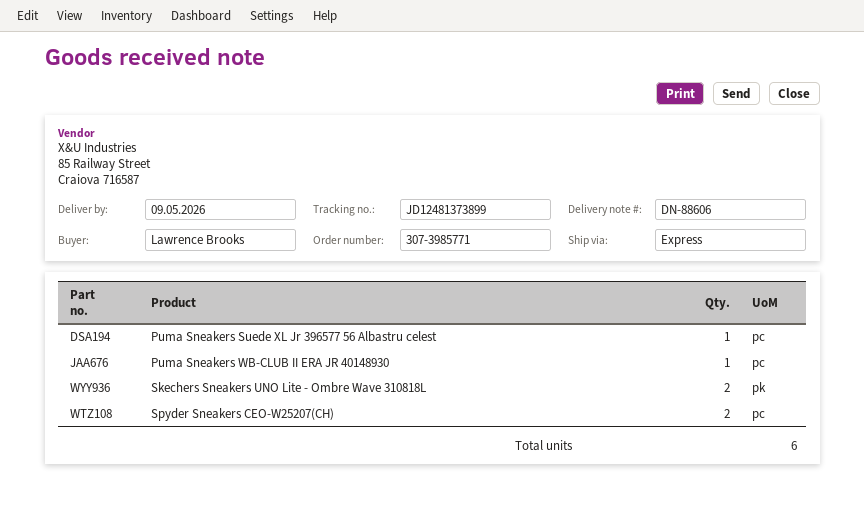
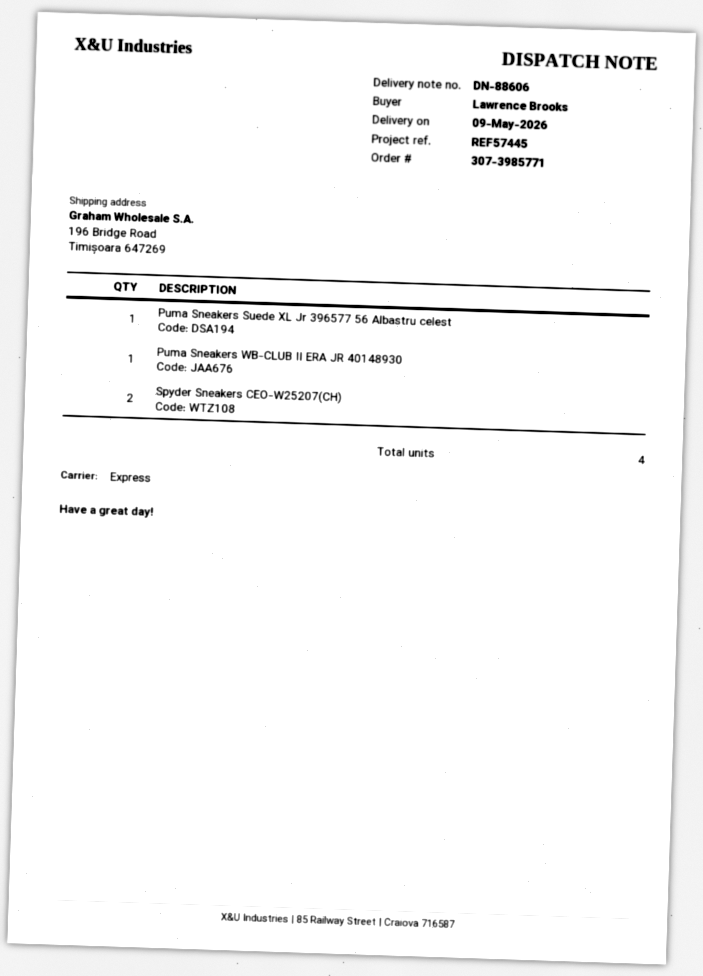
Skechers Sneakers UNO Lite - Ombre Wave 310818L: 2 -> none
total quantity: 6 -> 4

